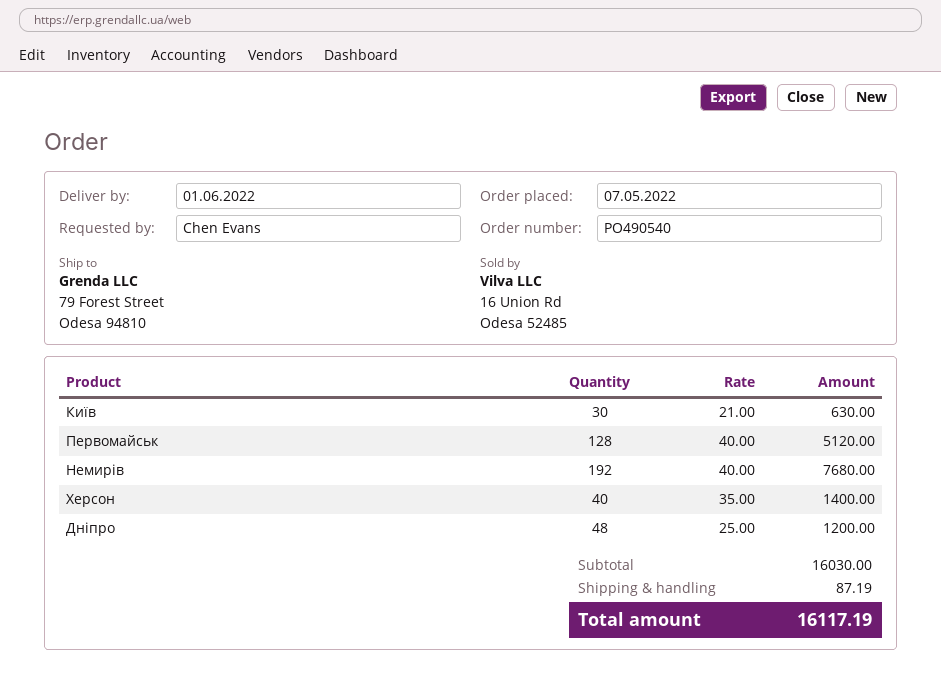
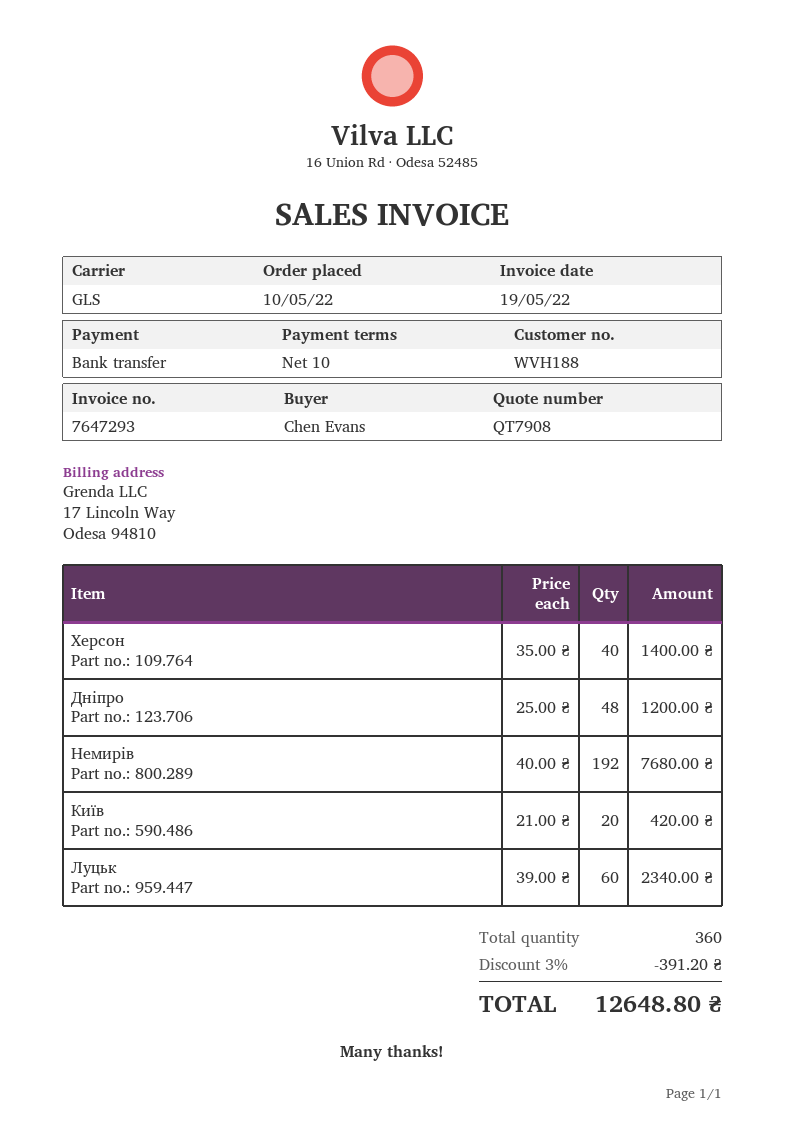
order date: 2022-05-07 -> 2022-05-10
Київ: 30 x 21.00 = 630.00 -> 20 x 21.00 = 420.00
Первомайськ: 128 x 40.00 = 5120.00 -> none
Луцьк: none -> 60 x 39.00 = 2340.00
discount: none -> 3% = 391.20
shipping: 87.19 -> none
total: 16117.19 -> 12648.80

